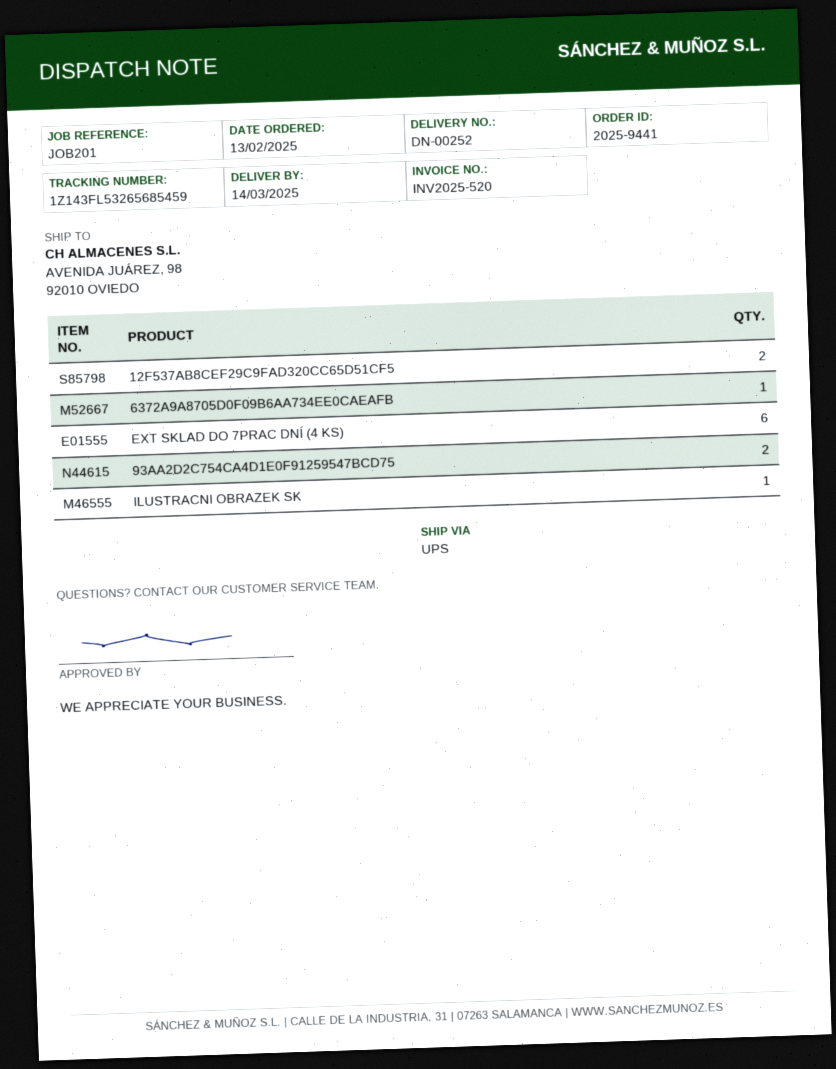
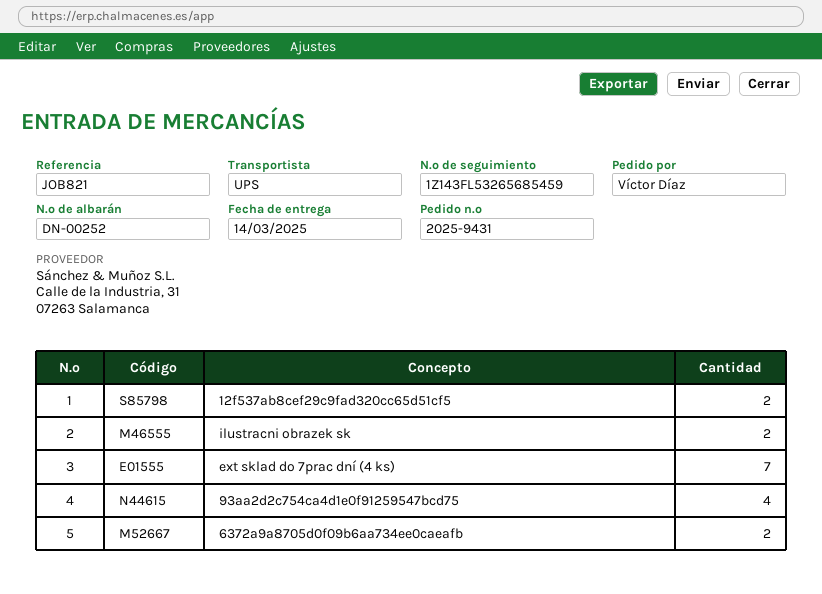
order number: 2025-9441 -> 2025-9431
reference: JOB201 -> JOB821
6372A9A8705D0F09B6AA734EE0CAEAFB: 1 -> 2
EXT SKLAD DO 7PRAC DNÍ (4 KS): 6 -> 7
93AA2D2C754CA4D1E0F91259547BCD75: 2 -> 4
ILUSTRACNI OBRAZEK SK: 1 -> 2

